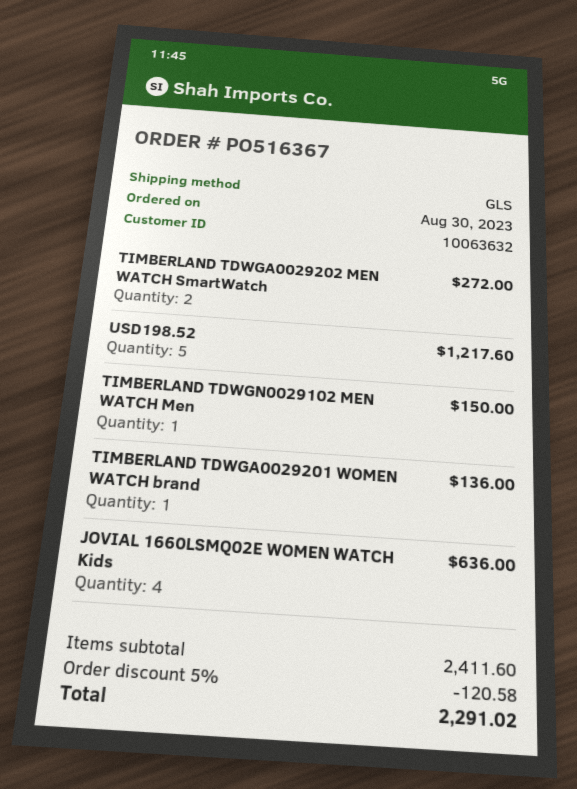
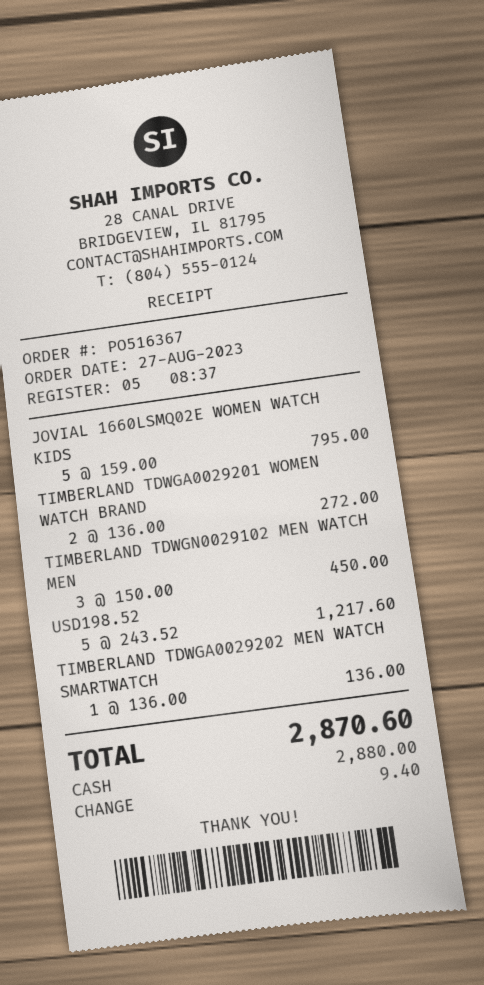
order date: 2023-08-30 -> 2023-08-27
TIMBERLAND TDWGA0029202 MEN WATCH SmartWatch: 2 for 272.00 -> 1 for 136.00
TIMBERLAND TDWGN0029102 MEN WATCH Men: 1 for 150.00 -> 3 for 450.00
TIMBERLAND TDWGA0029201 WOMEN WATCH brand: 1 for 136.00 -> 2 for 272.00
JOVIAL 1660LSMQ02E WOMEN WATCH Kids: 4 for 636.00 -> 5 for 795.00
discount: 5% = 120.58 -> none
total: 2291.02 -> 2870.60

